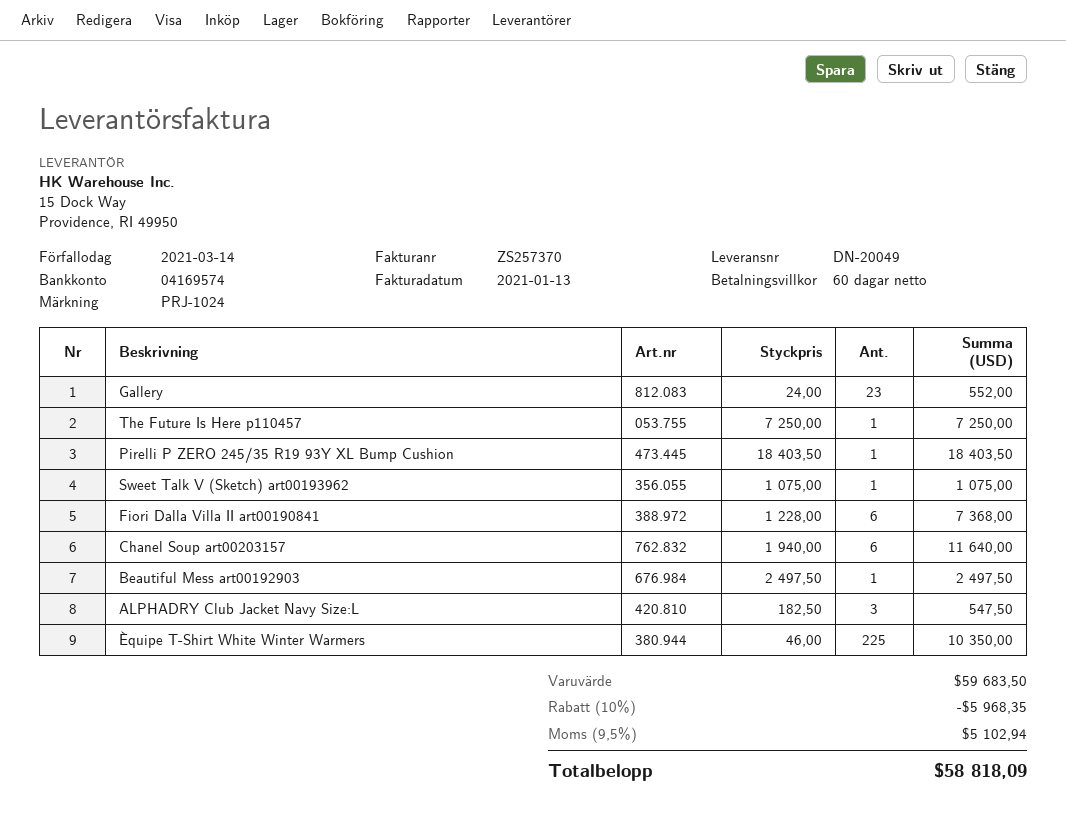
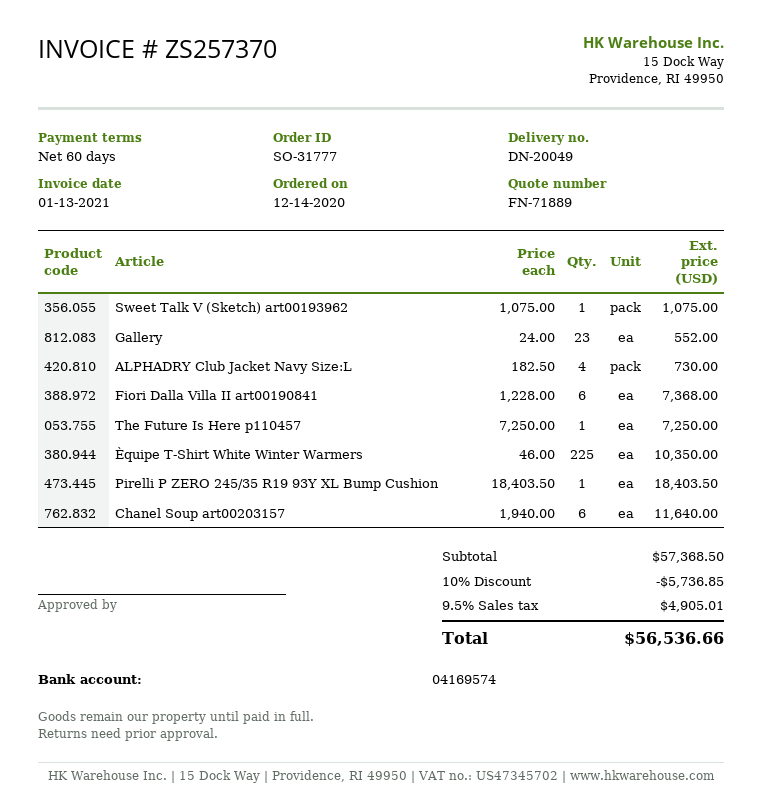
Beautiful Mess art00192903: 1 x 2497.50 = 2497.50 -> none
ALPHADRY Club Jacket Navy Size:L: 3 x 182.50 = 547.50 -> 4 x 182.50 = 730.00
subtotal: 59683.50 -> 57368.50
discount: 10% = 5968.35 -> 10% = 5736.85
tax: 9.5% = 5102.94 -> 9.5% = 4905.01
total: 58818.09 -> 56536.66

